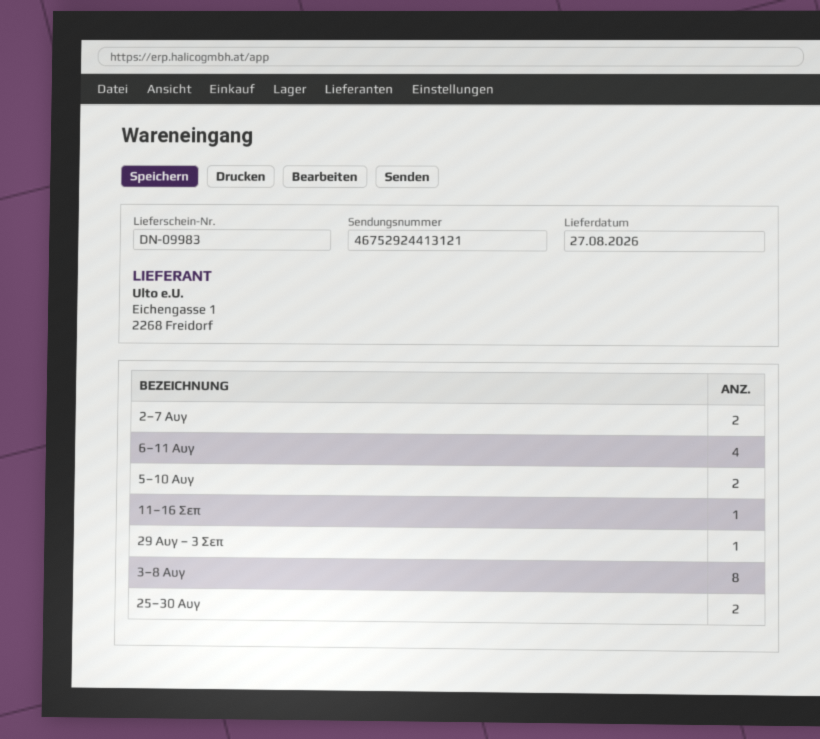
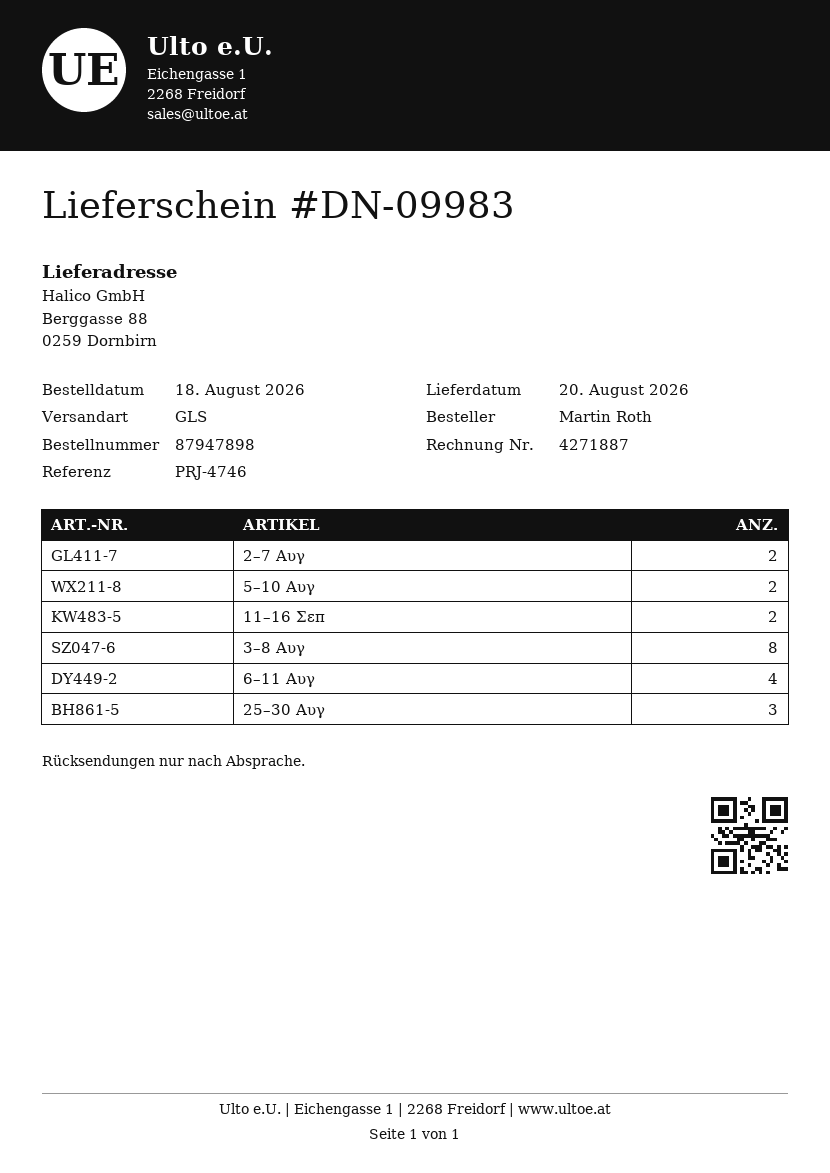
delivery date: 2026-08-27 -> 2026-08-20
11–16 Σεπ: 1 -> 2
29 Αυγ – 3 Σεπ: 1 -> none
25–30 Αυγ: 2 -> 3

